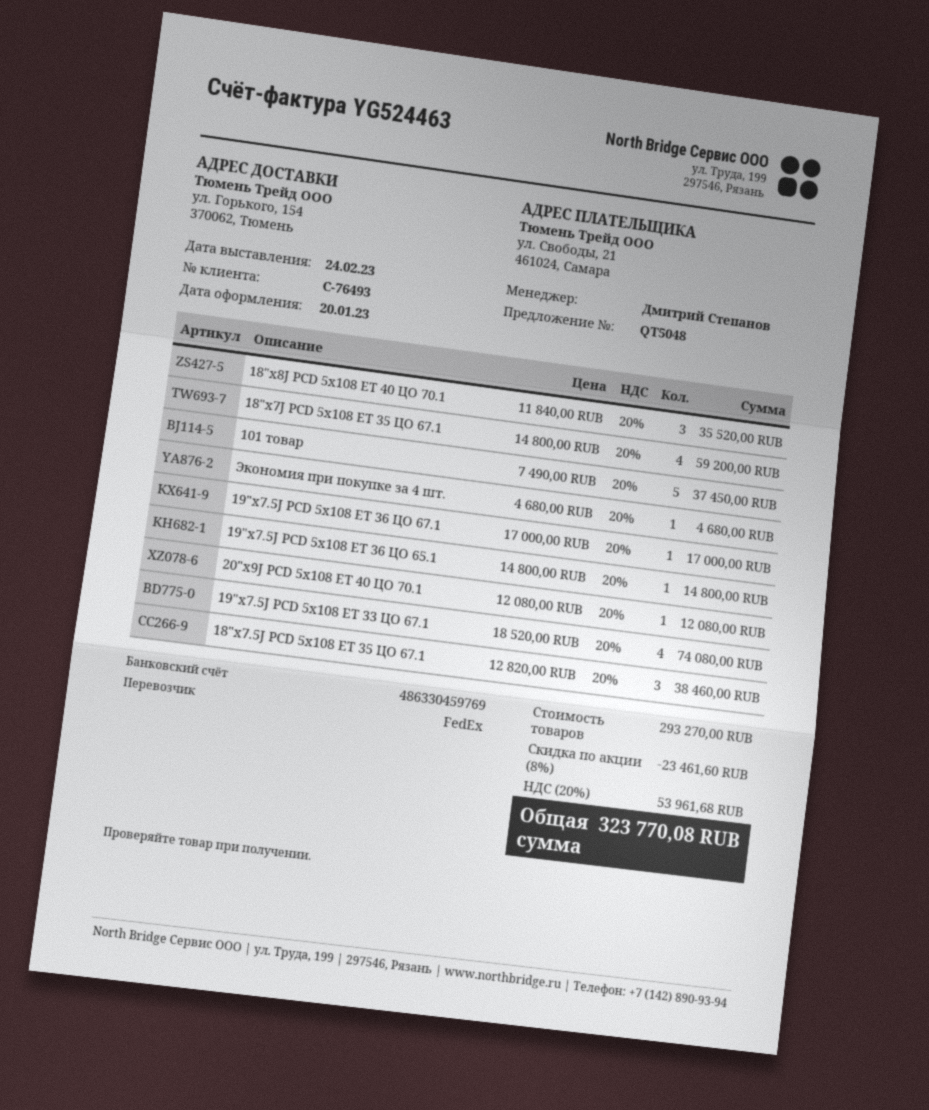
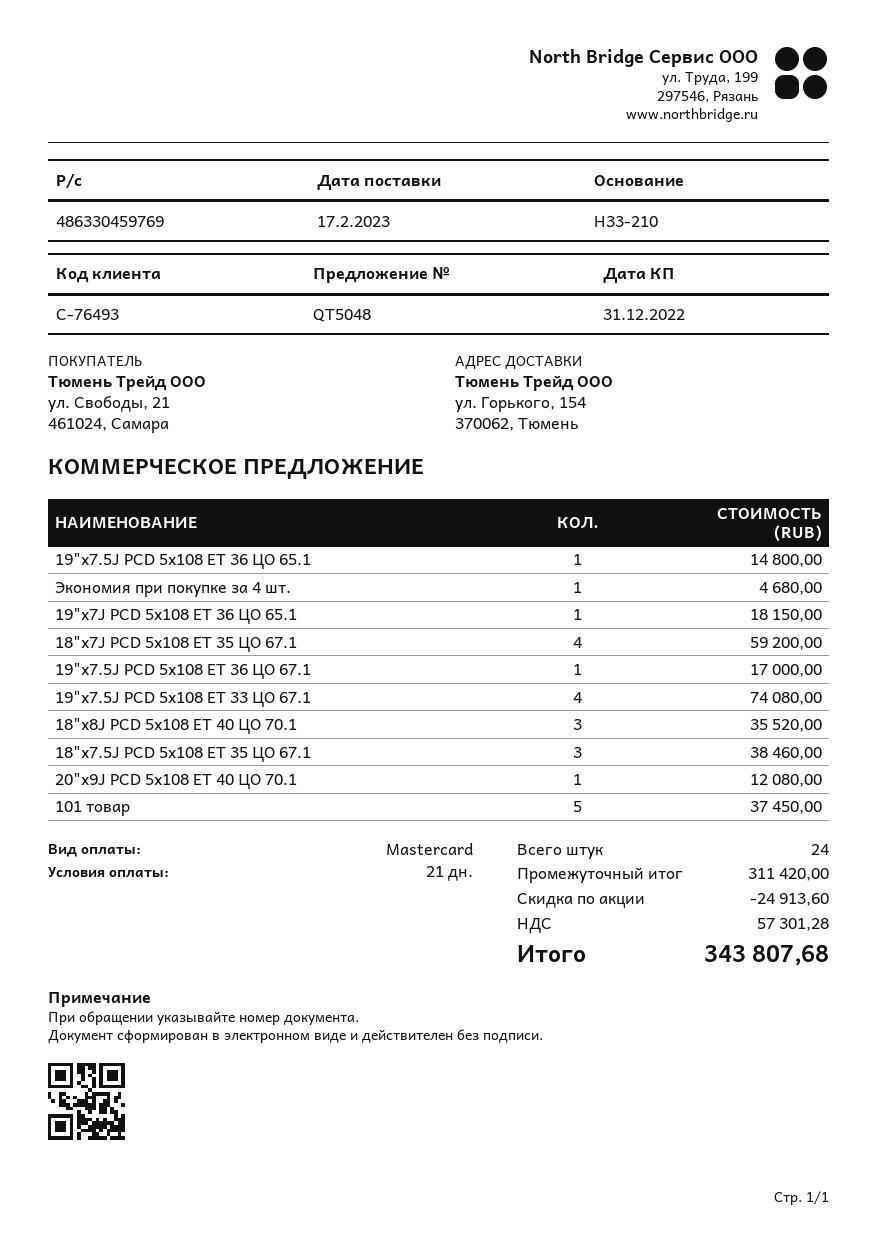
19"x7J PCD 5x108 ЕТ 36 ЦО 65.1: none -> 1 for 18150.00
subtotal: 293270.00 -> 311420.00
discount: 23461.60 -> 24913.60
tax: 53961.68 -> 57301.28
total: 323770.08 -> 343807.68

